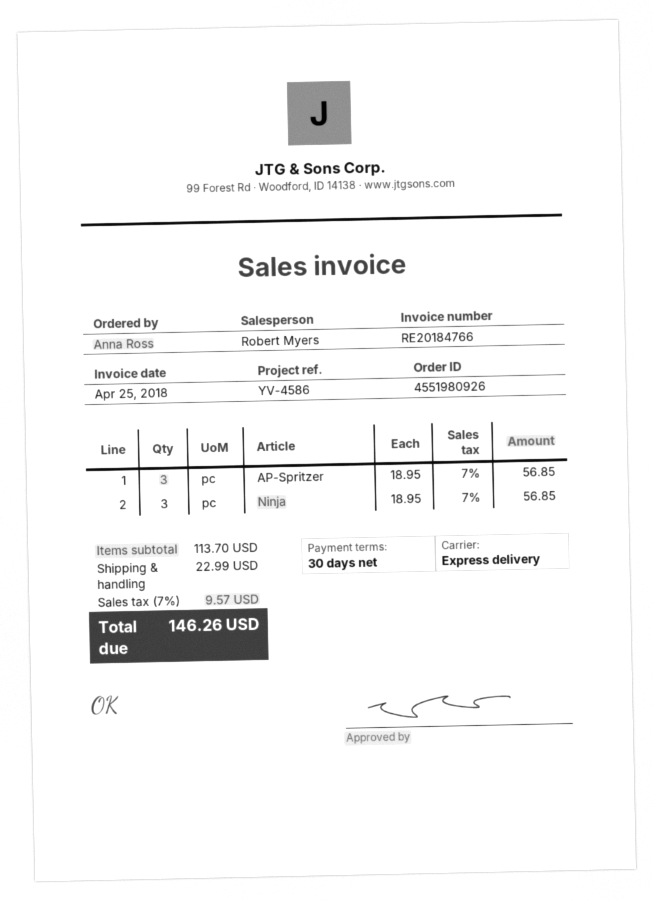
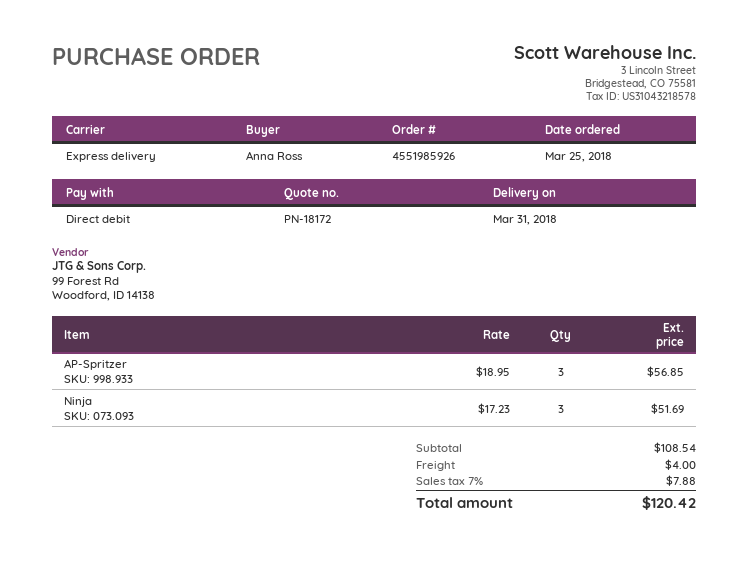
order number: 4551980926 -> 4551985926
Ninja: 3 x 18.95 = 56.85 -> 3 x 17.23 = 51.69
subtotal: 113.70 -> 108.54
shipping: 22.99 -> 4.00
tax: 7% = 9.57 -> 7% = 7.88
total: 146.26 -> 120.42

